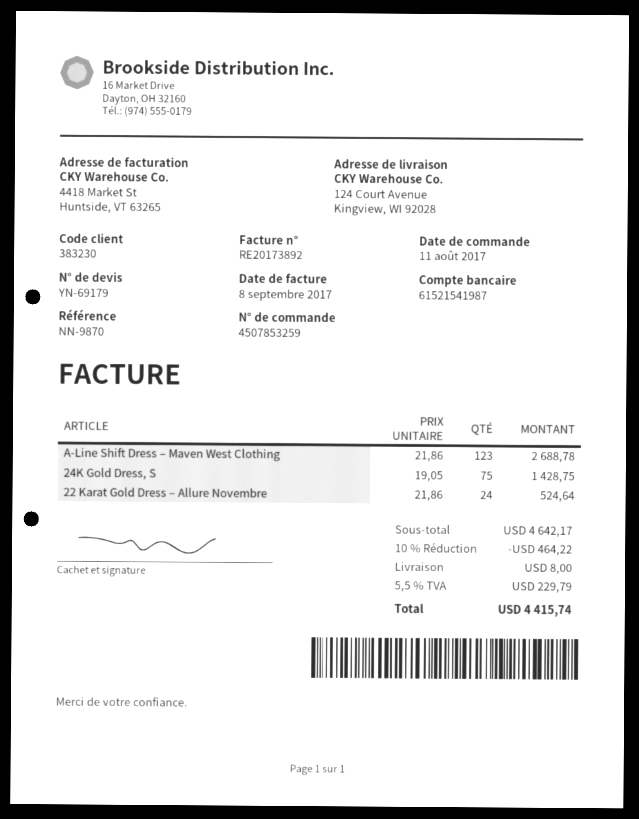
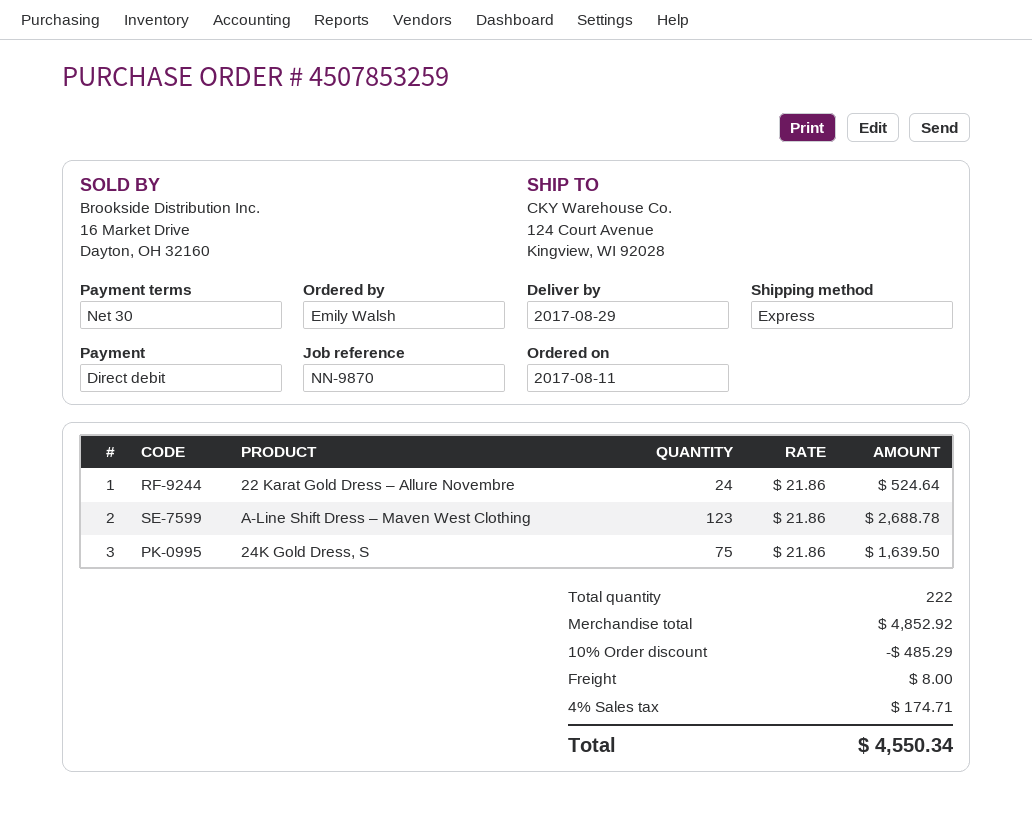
24K Gold Dress, S: 75 x 19.05 = 1428.75 -> 75 x 21.86 = 1639.50
subtotal: 4642.17 -> 4852.92
discount: 10% = 464.22 -> 10% = 485.29
tax: 5.5% = 229.79 -> 4% = 174.71
total: 4415.74 -> 4550.34

